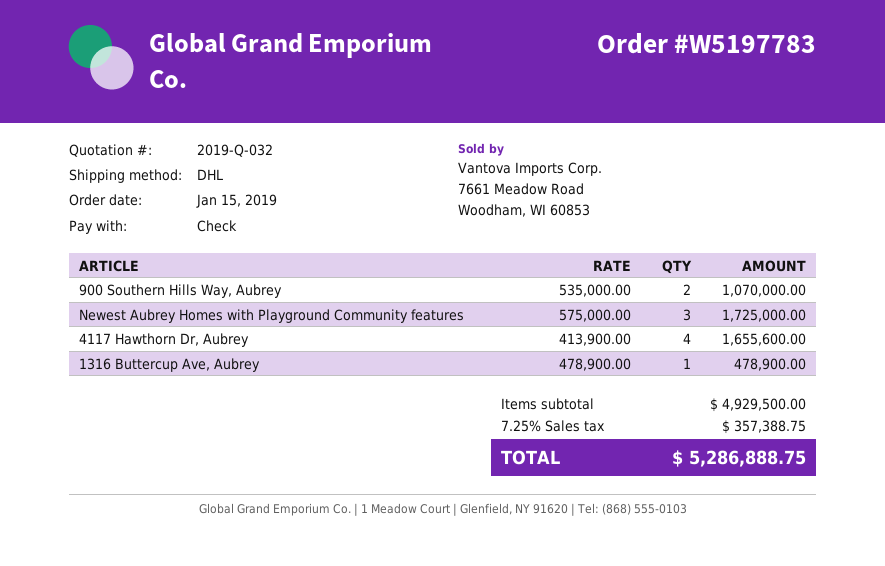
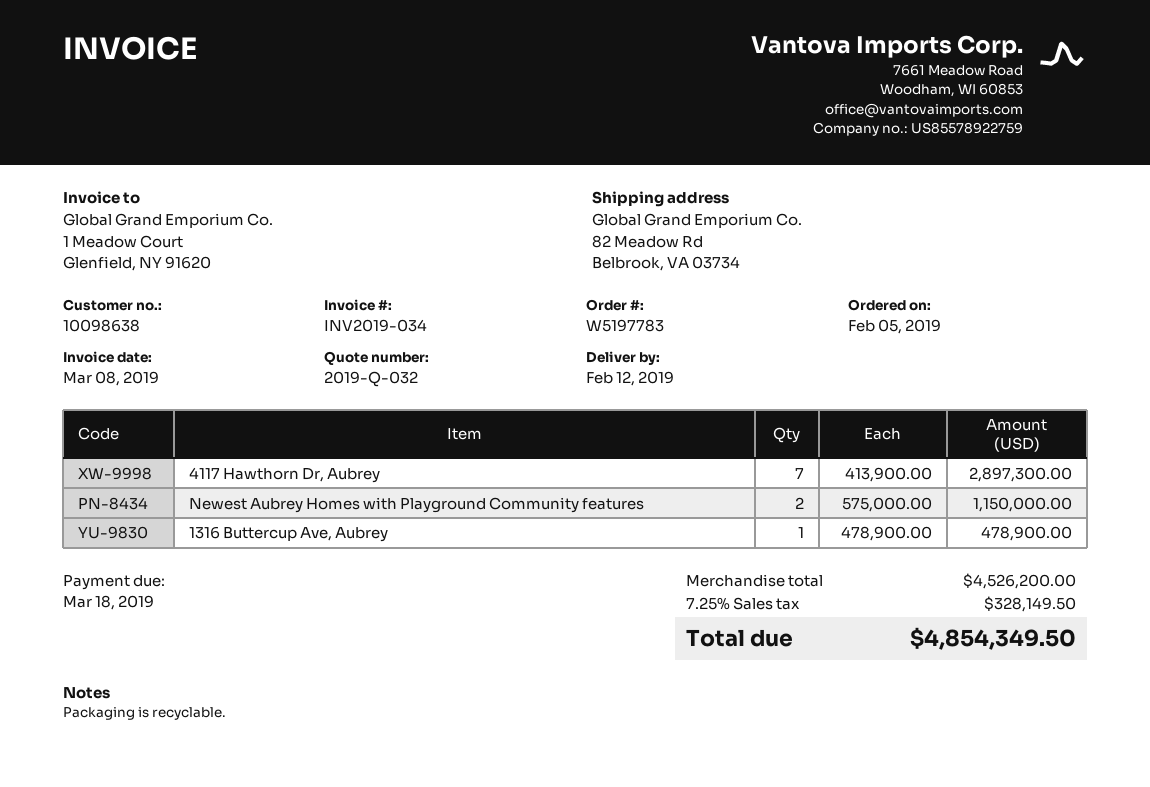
order date: 2019-01-15 -> 2019-02-05
900 Southern Hills Way, Aubrey: 2 x 535000.00 = 1070000.00 -> none
Newest Aubrey Homes with Playground Community features: 3 x 575000.00 = 1725000.00 -> 2 x 575000.00 = 1150000.00
4117 Hawthorn Dr, Aubrey: 4 x 413900.00 = 1655600.00 -> 7 x 413900.00 = 2897300.00
subtotal: 4929500.00 -> 4526200.00
tax: 7.25% = 357388.75 -> 7.25% = 328149.50
total: 5286888.75 -> 4854349.50

